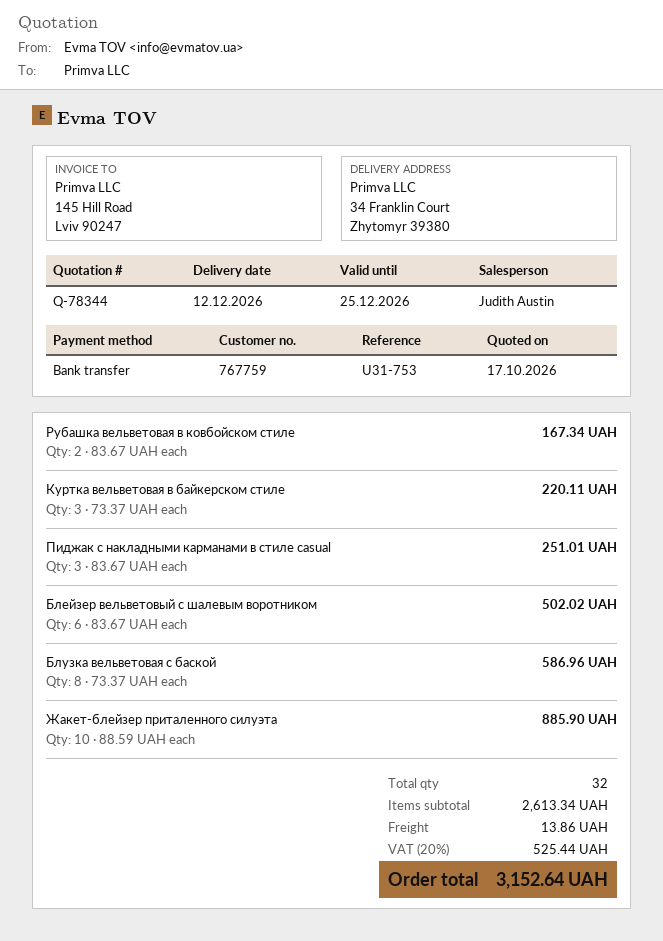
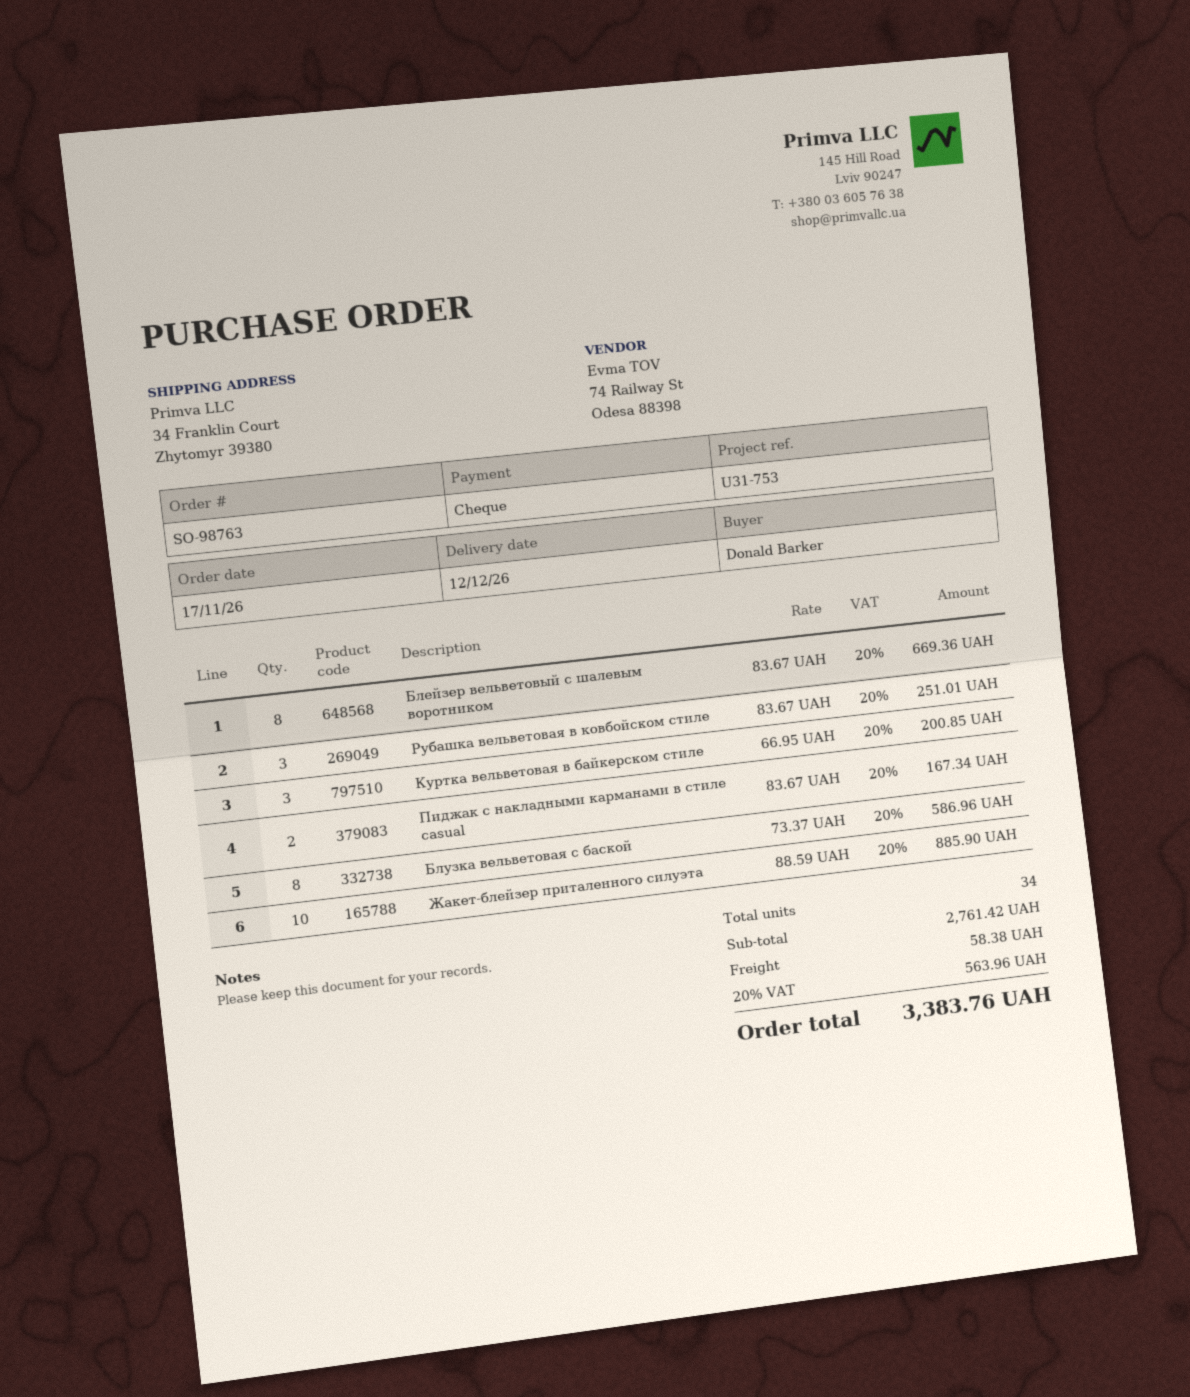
payment method: bank transfer -> cheque
Рубашка вельветовая в ковбойском стиле: 2 x 83.67 = 167.34 -> 3 x 83.67 = 251.01
Куртка вельветовая в байкерском стиле: 3 x 73.37 = 220.11 -> 3 x 66.95 = 200.85
Пиджак с накладными карманами в стиле casual: 3 x 83.67 = 251.01 -> 2 x 83.67 = 167.34
Блейзер вельветовый с шалевым воротником: 6 x 83.67 = 502.02 -> 8 x 83.67 = 669.36
total quantity: 32 -> 34
subtotal: 2613.34 -> 2761.42
shipping: 13.86 -> 58.38
tax: 20% = 525.44 -> 20% = 563.96
total: 3152.64 -> 3383.76

